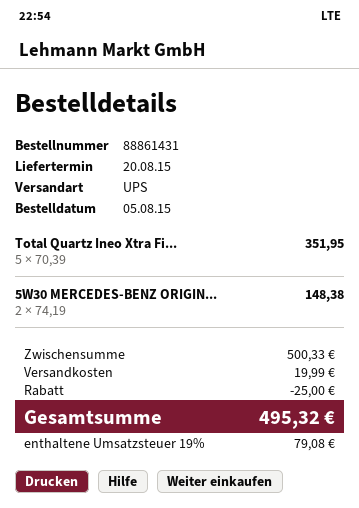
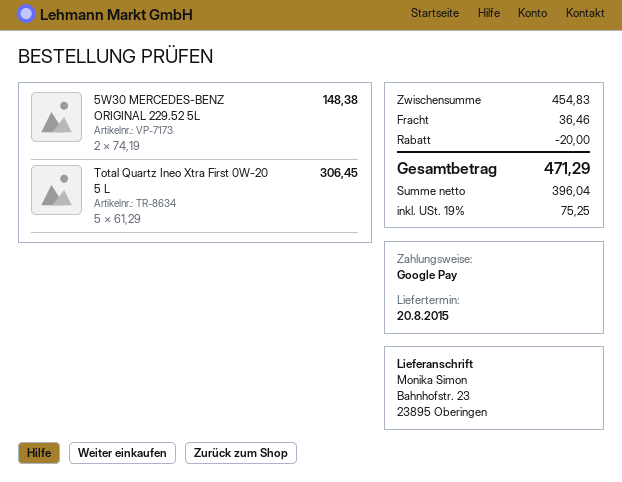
Total Quartz Ineo Xtra Fi...: 5 x 70.39 = 351.95 -> 5 x 61.29 = 306.45
subtotal: 500.33 -> 454.83
discount: 25.00 -> 20.00
shipping: 19.99 -> 36.46
tax: 19% = 79.08 -> 19% = 75.25
total: 495.32 -> 471.29

